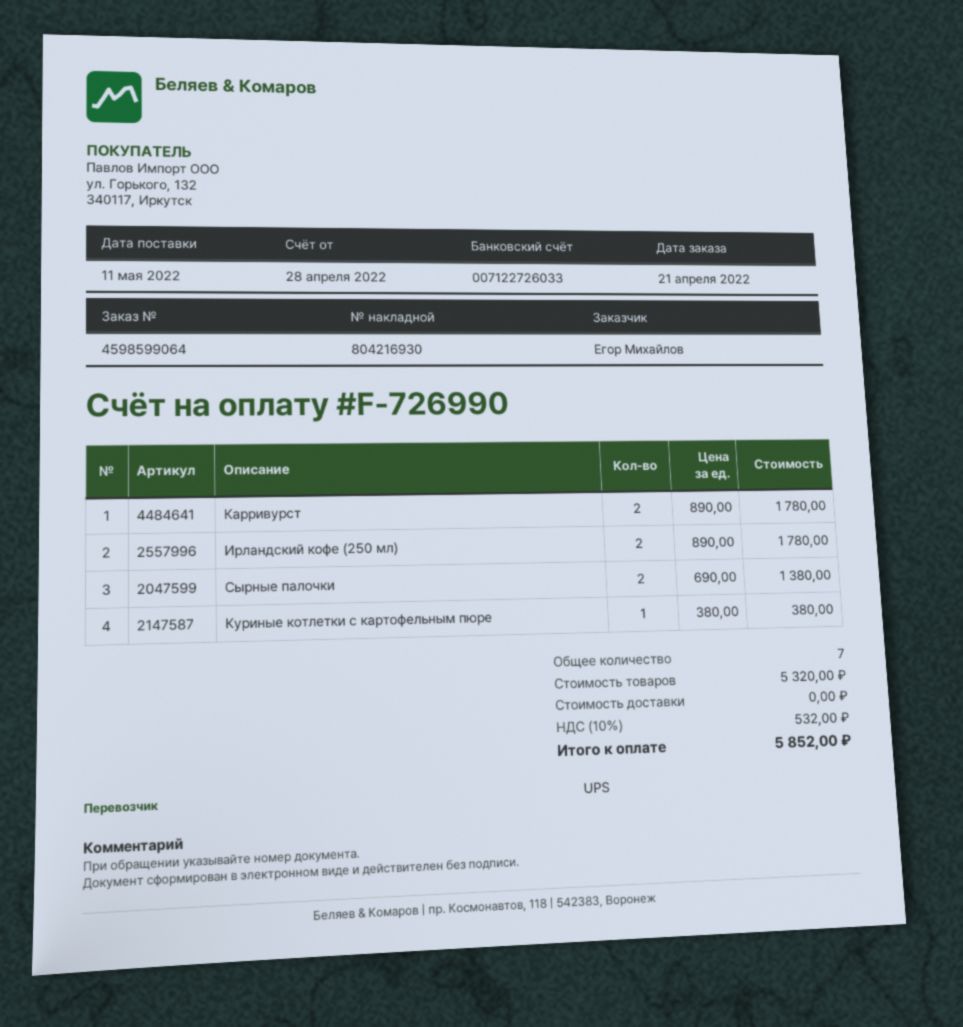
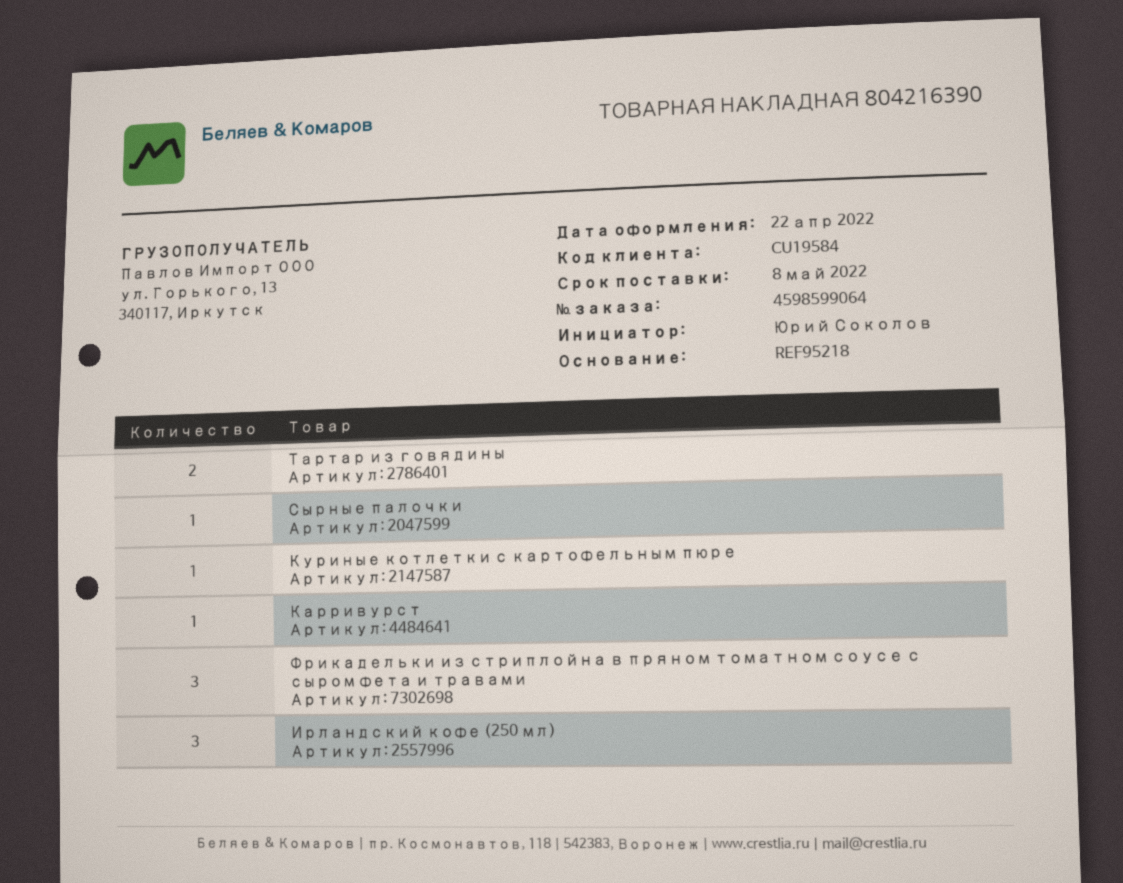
order date: 2022-04-21 -> 2022-04-22
delivery note number: 804216930 -> 804216390
delivery date: 2022-05-11 -> 2022-05-08
ordered by: Егор Михайлов -> Юрий Соколов
Карривурст: 2 -> 1
Ирландский кофе (250 мл): 2 -> 3
Сырные палочки: 2 -> 1
Тартар из говядины: none -> 2
Фрикадельки из стриплойна в пряном томатном соусе с сыром фета и травами: none -> 3

